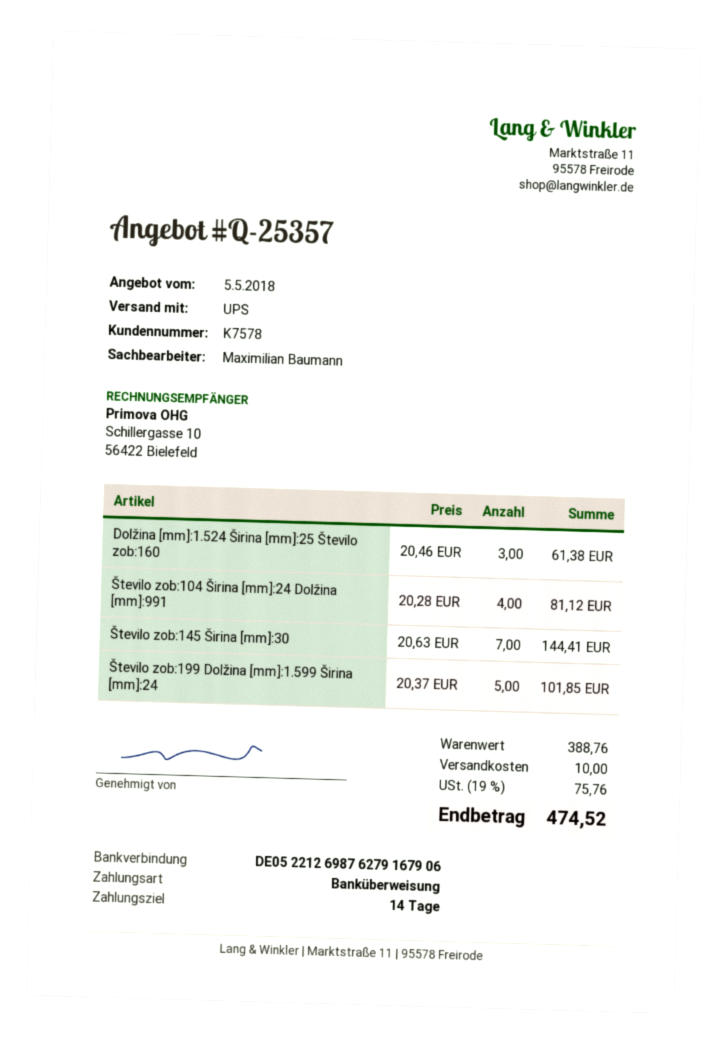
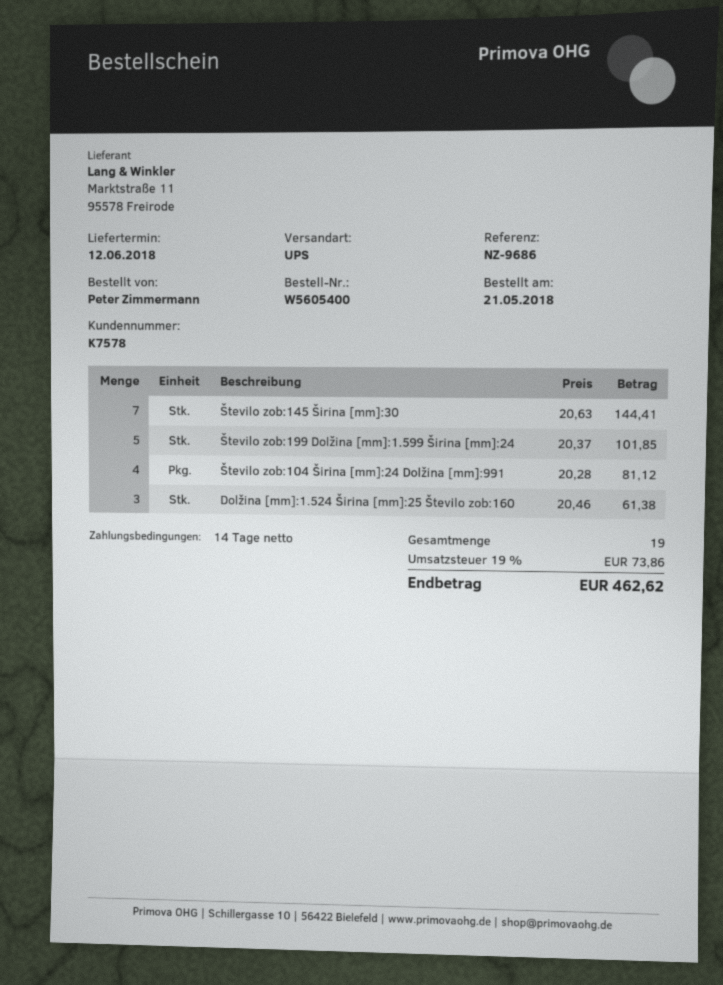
shipping: 10.00 -> none
tax: 19% = 75.76 -> 19% = 73.86
total: 474.52 -> 462.62

